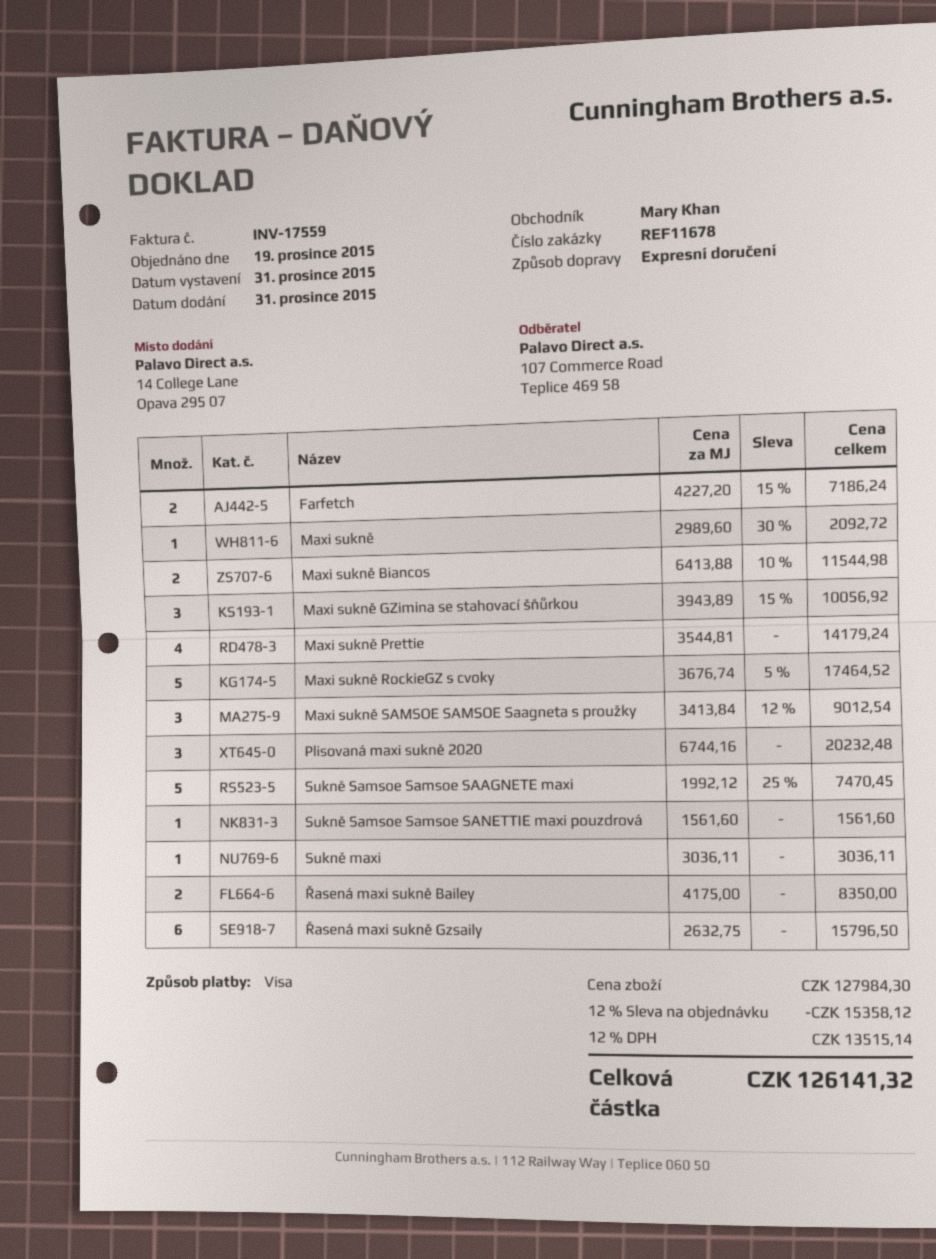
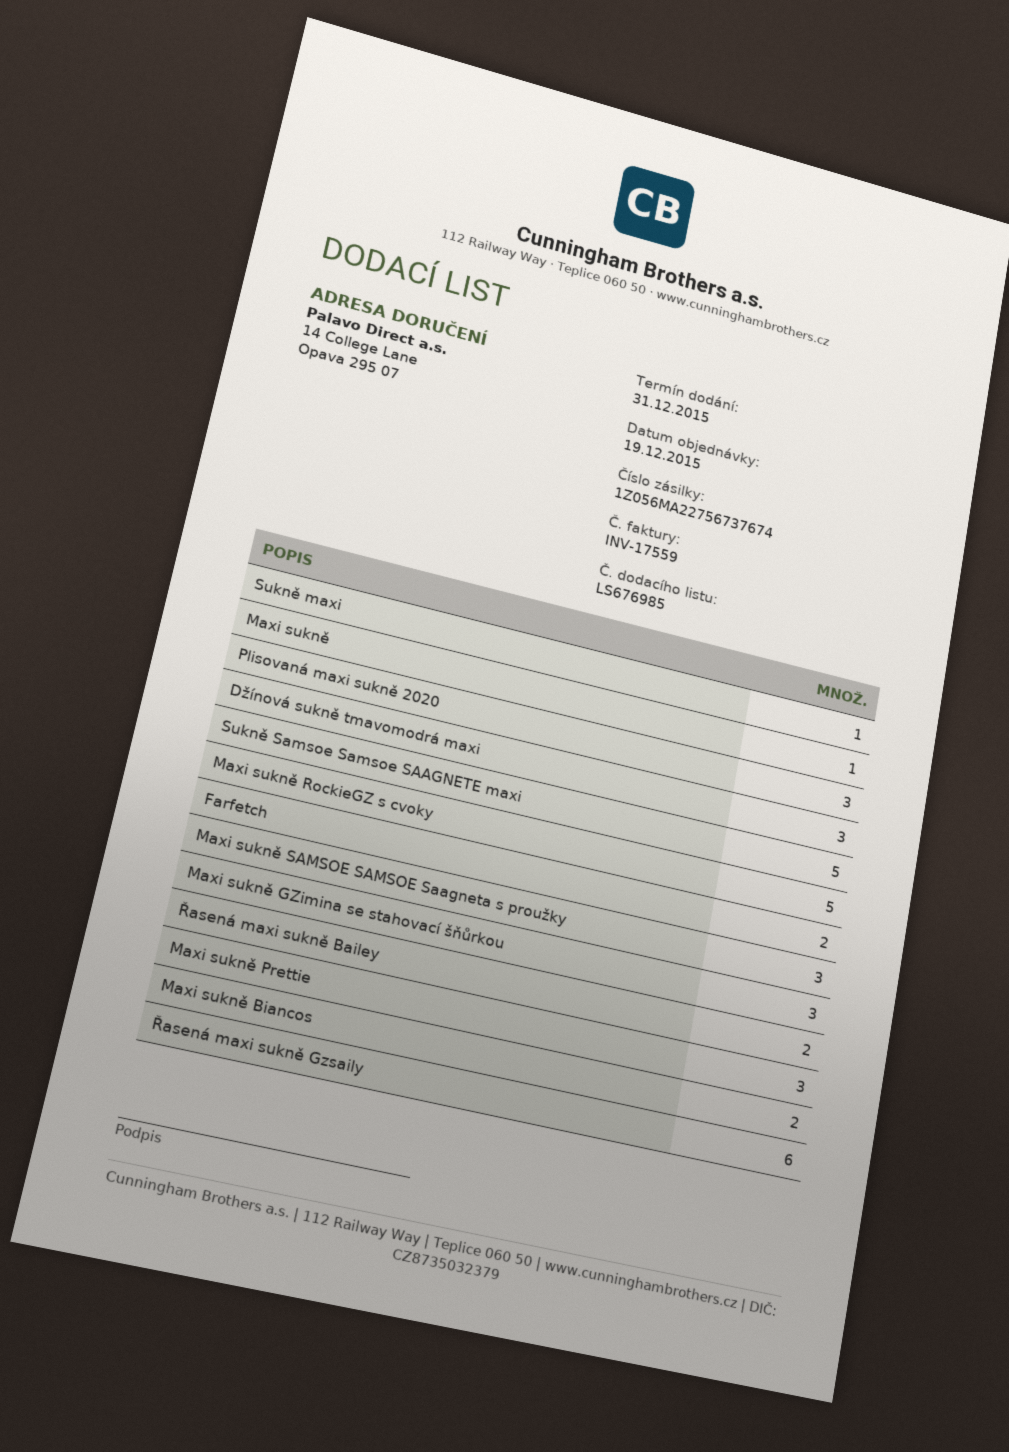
Maxi sukně Prettie: 4 -> 3
Sukně Samsoe Samsoe SANETTIE maxi pouzdrová: 1 -> none
Džínová sukně tmavomodrá maxi: none -> 3

